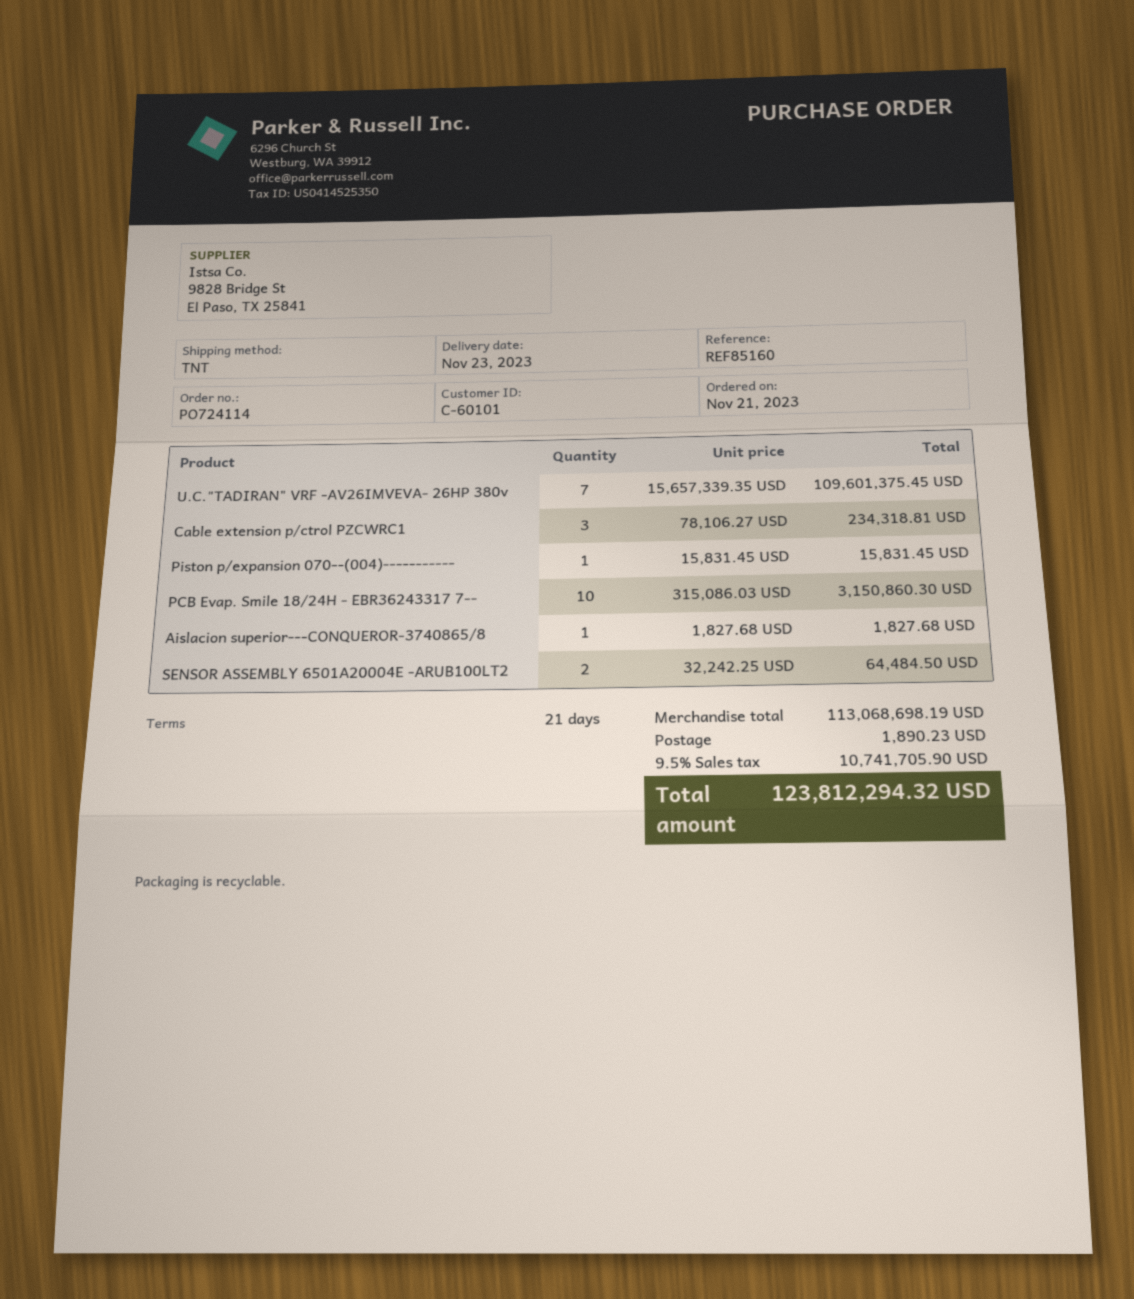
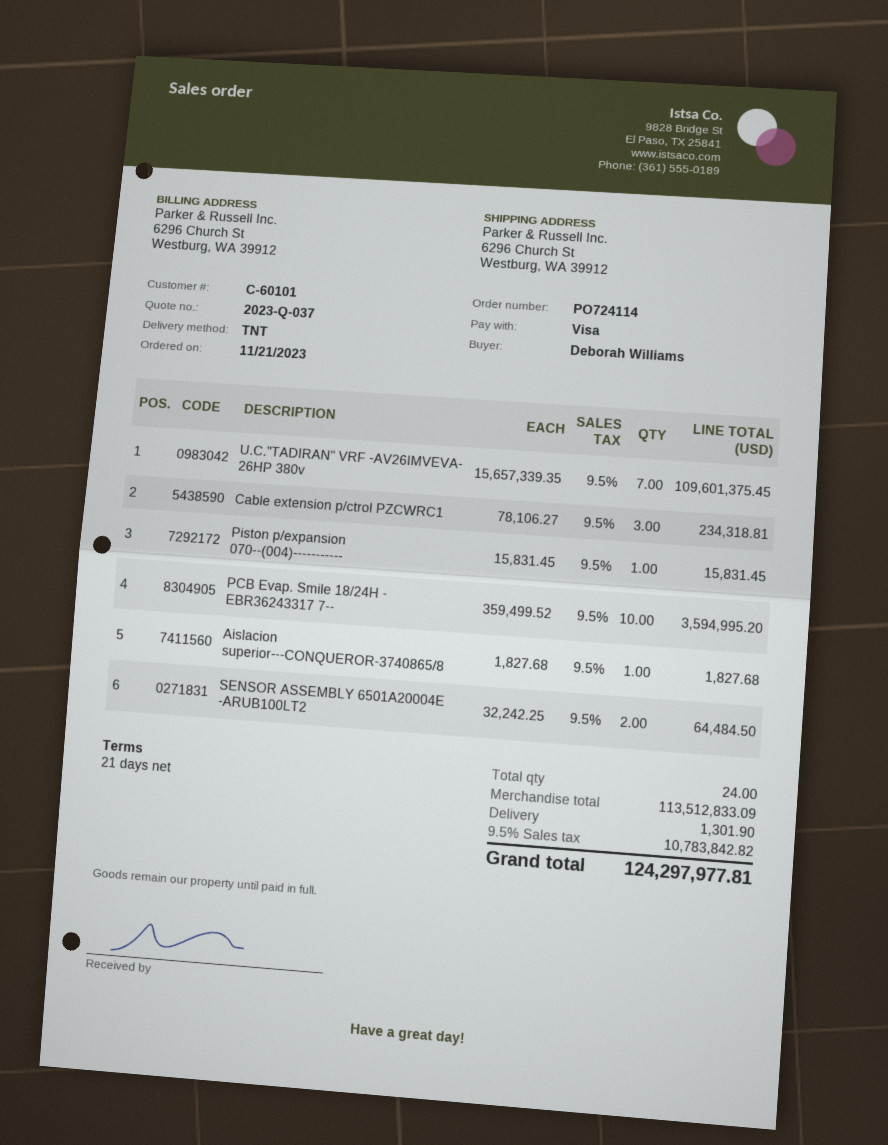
PCB Evap. Smile 18/24H - EBR36243317 7--: 10 x 315086.03 = 3150860.30 -> 10 x 359499.52 = 3594995.20
subtotal: 113068698.19 -> 113512833.09
shipping: 1890.23 -> 1301.90
tax: 9.5% = 10741705.90 -> 9.5% = 10783842.82
total: 123812294.32 -> 124297977.81

